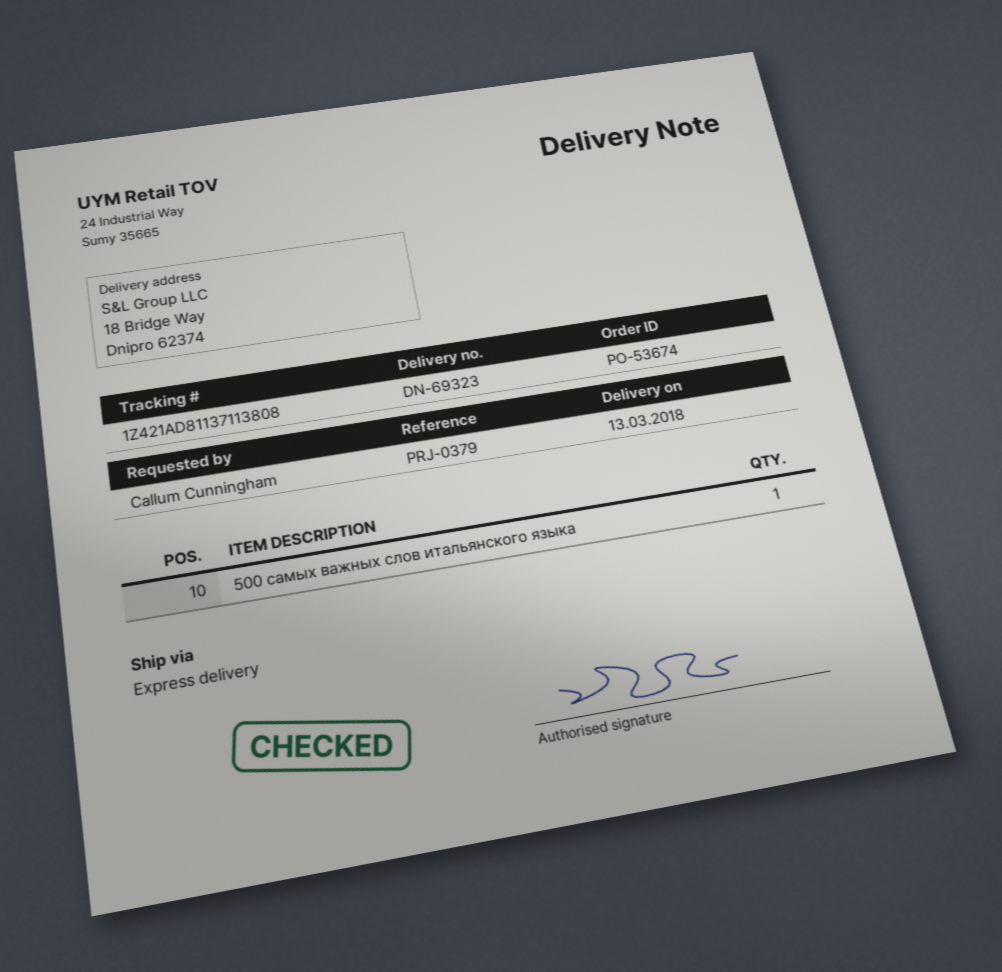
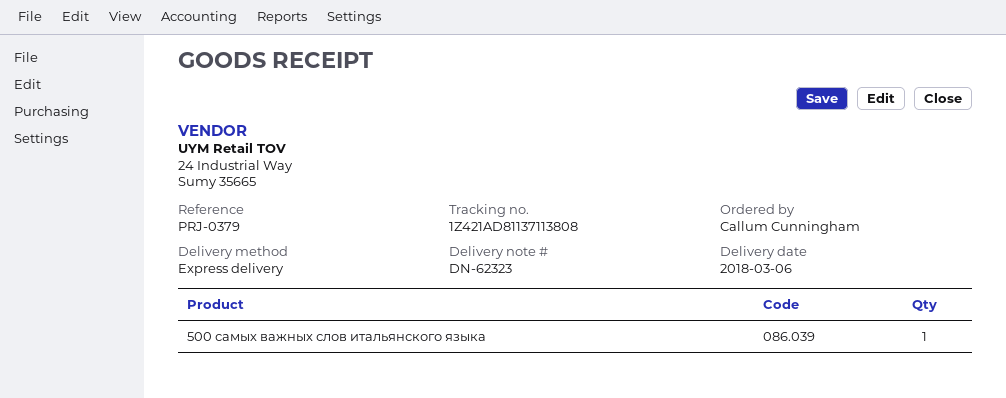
delivery note number: DN-69323 -> DN-62323
delivery date: 2018-03-13 -> 2018-03-06

